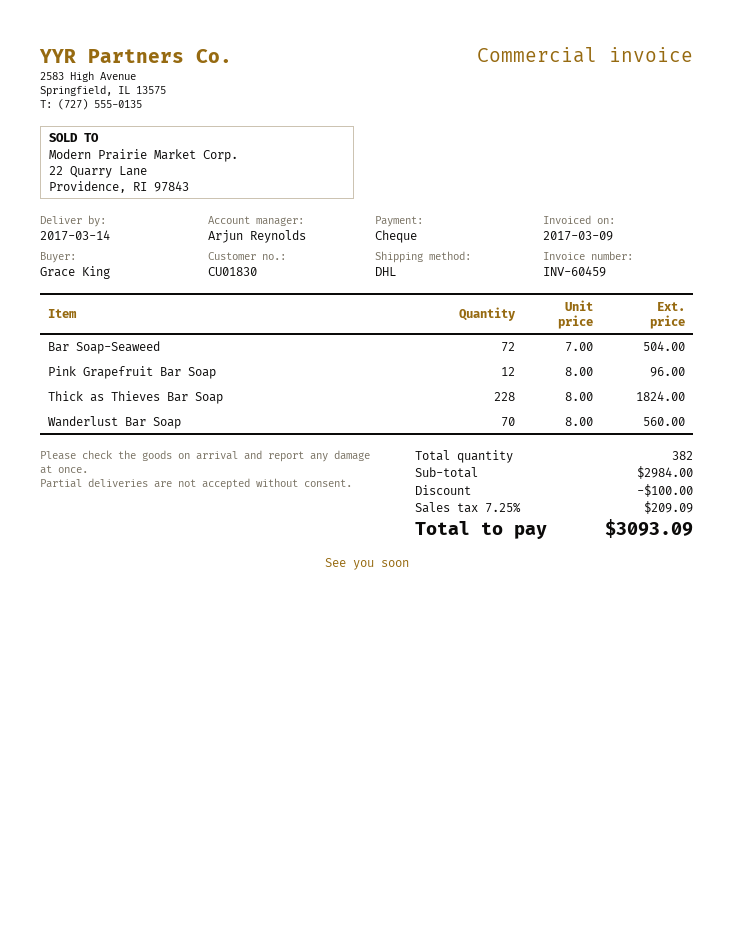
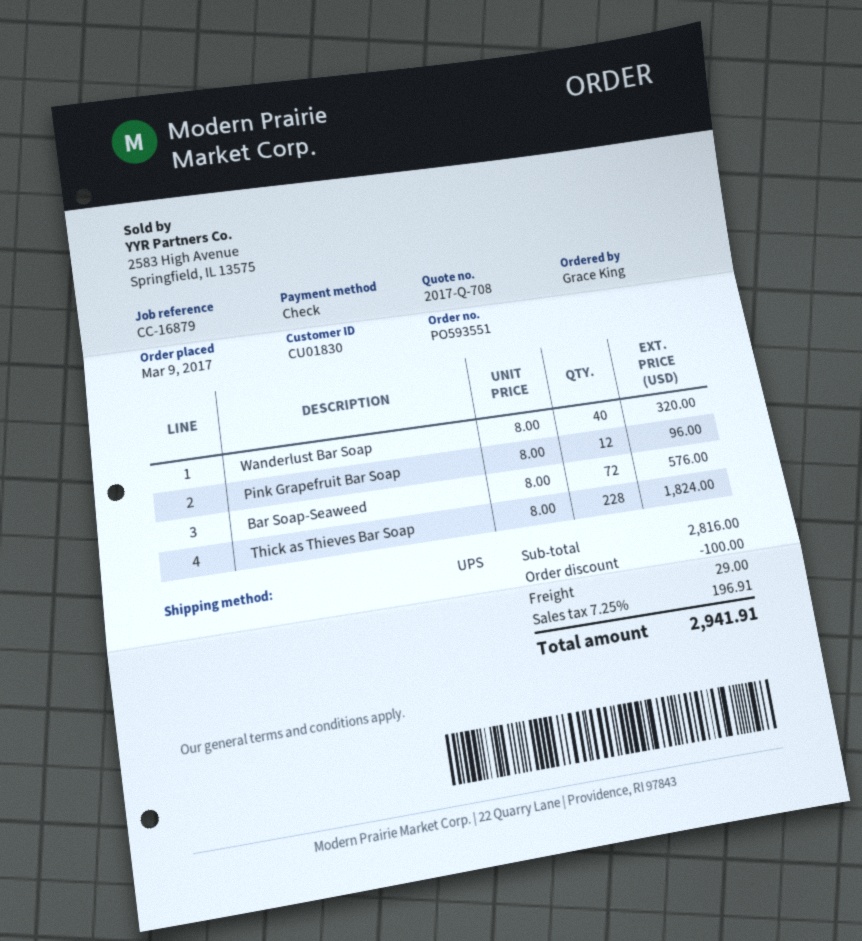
shipping method: DHL -> UPS
Bar Soap-Seaweed: 72 x 7.00 = 504.00 -> 72 x 8.00 = 576.00
Wanderlust Bar Soap: 70 x 8.00 = 560.00 -> 40 x 8.00 = 320.00
subtotal: 2984.00 -> 2816.00
shipping: none -> 29.00
tax: 7.25% = 209.09 -> 7.25% = 196.91
total: 3093.09 -> 2941.91

